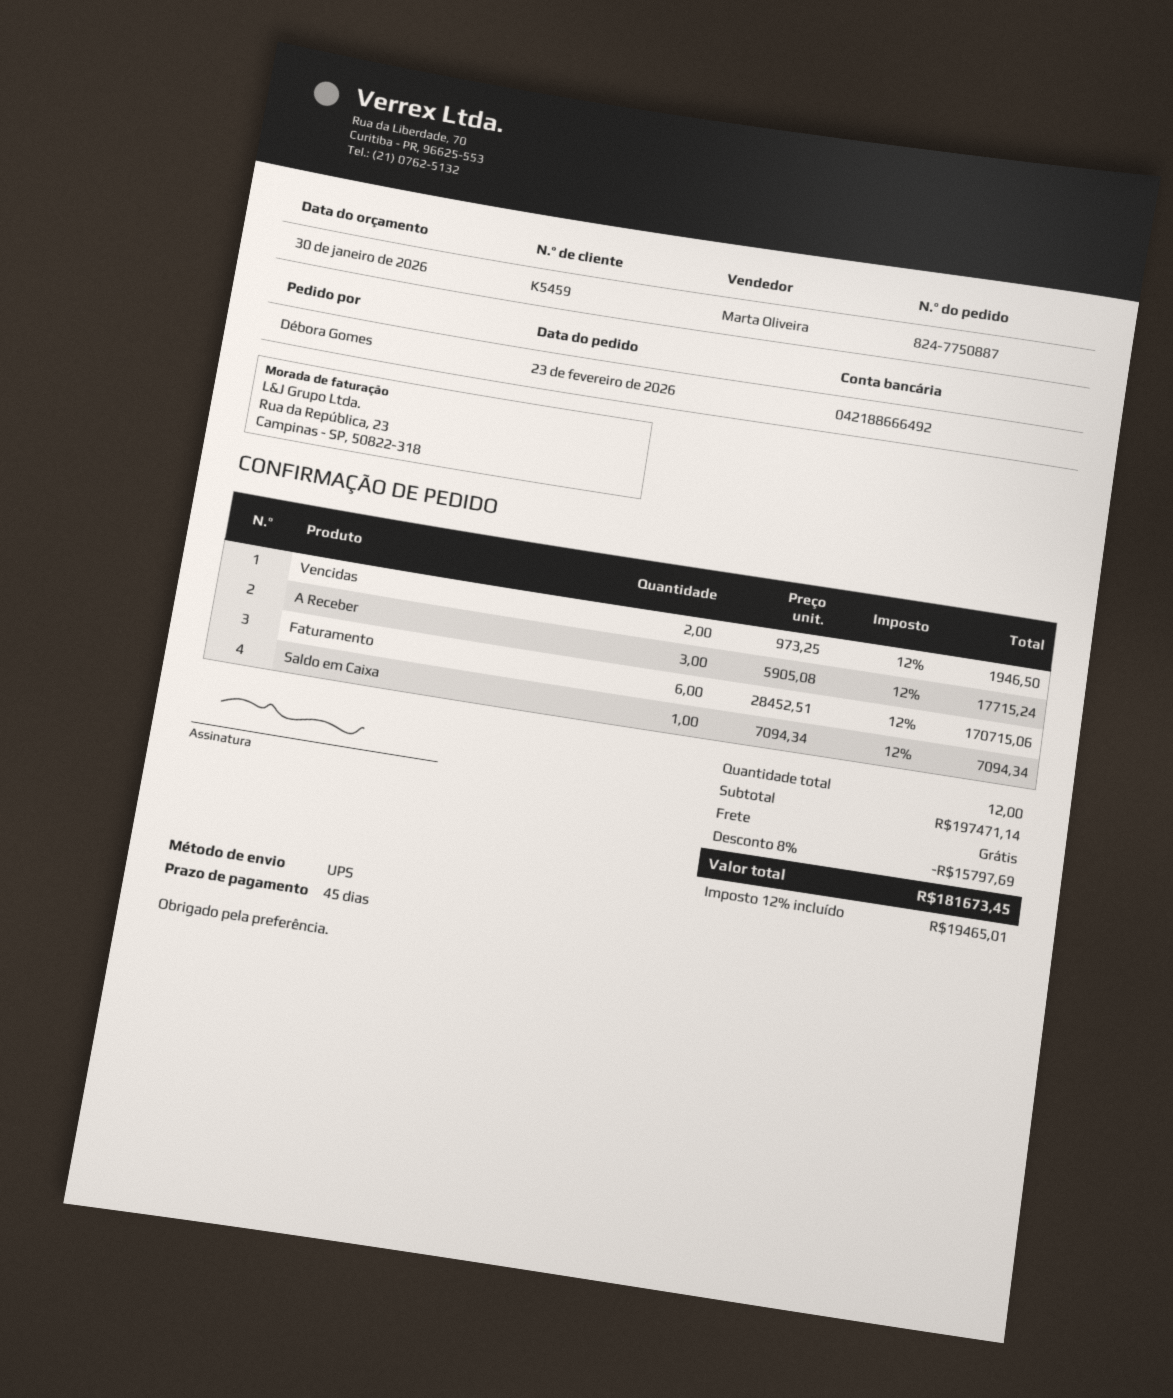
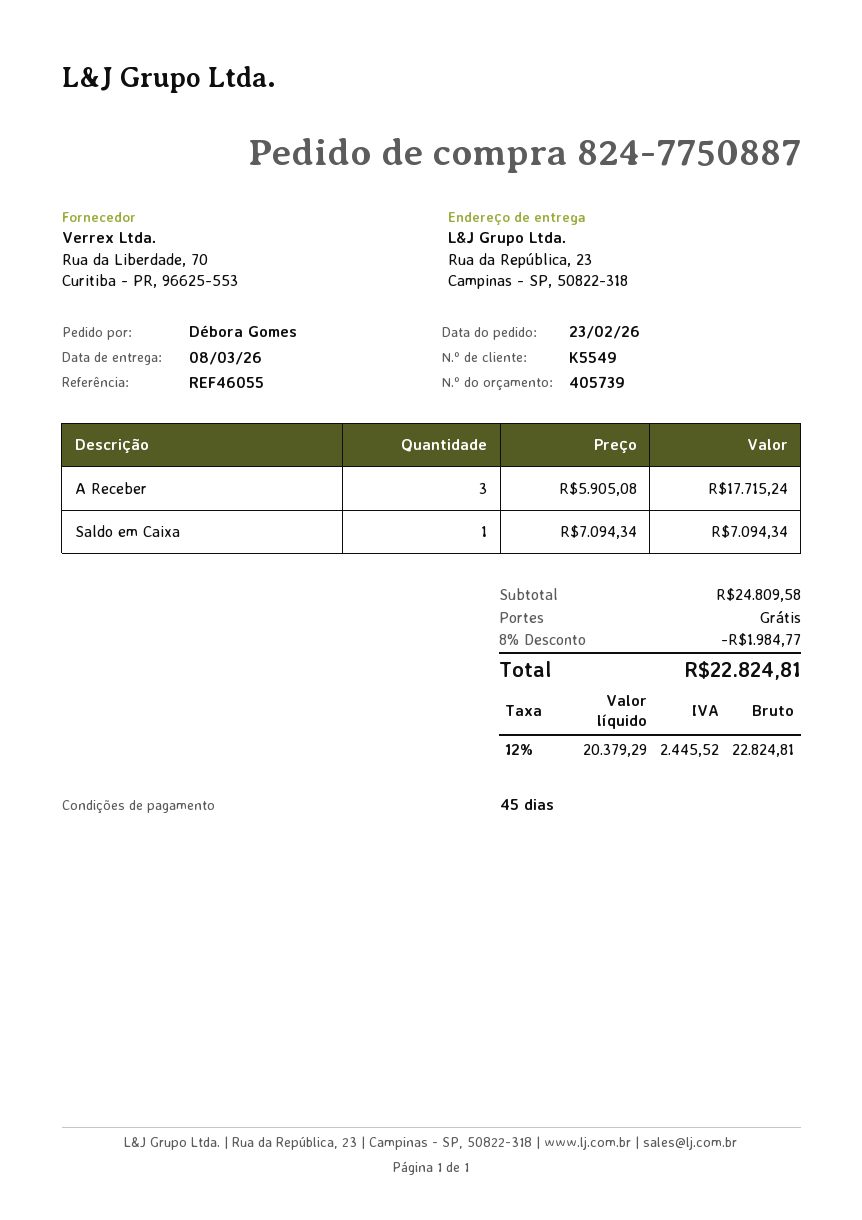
customer number: K5459 -> K5549
Vencidas: 2 x 973.25 = 1946.50 -> none
Faturamento: 6 x 28452.51 = 170715.06 -> none
subtotal: 197471.14 -> 24809.58
discount: 8% = 15797.69 -> 8% = 1984.77
tax: 12% = 19465.01 -> 12% = 2445.52
total: 181673.45 -> 22824.81

